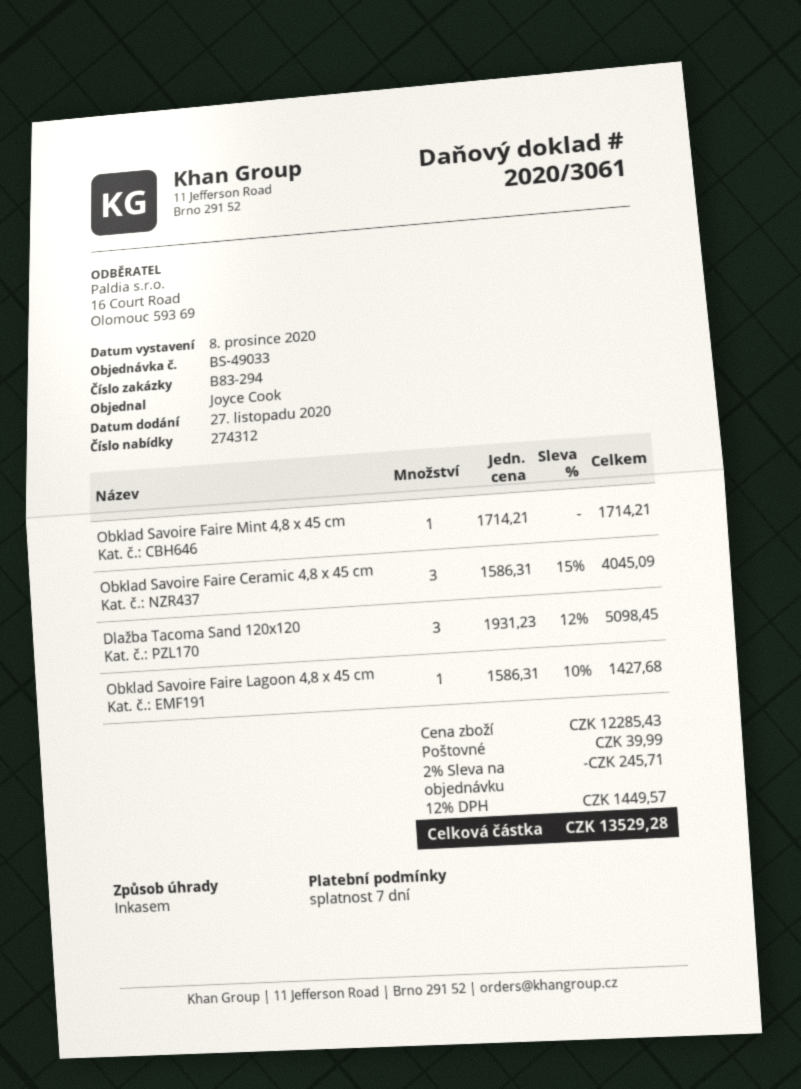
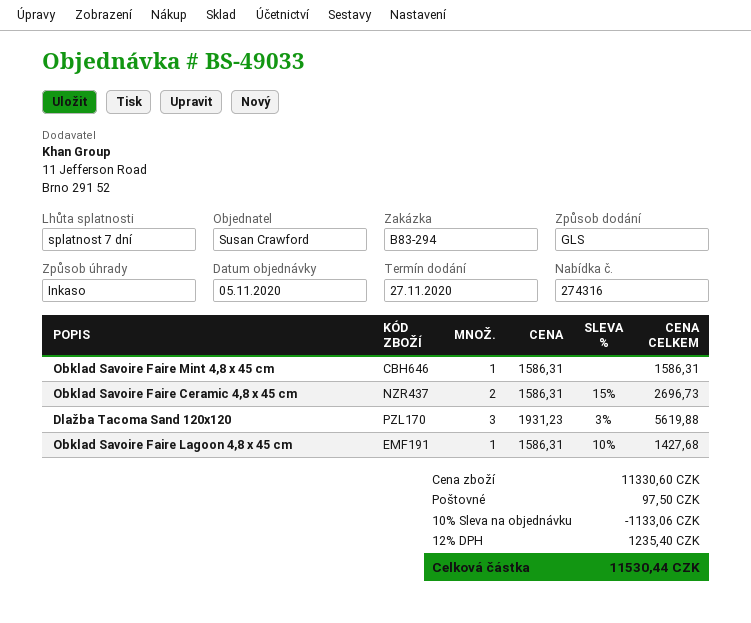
quote number: 274312 -> 274316
ordered by: Joyce Cook -> Susan Crawford
Obklad Savoire Faire Mint 4,8 x 45 cm: 1 x 1714.21 = 1714.21 -> 1 x 1586.31 = 1586.31
Obklad Savoire Faire Ceramic 4,8 x 45 cm: 3 x 1586.31 - 15% = 4045.09 -> 2 x 1586.31 - 15% = 2696.73
Dlažba Tacoma Sand 120x120: 3 x 1931.23 - 12% = 5098.45 -> 3 x 1931.23 - 3% = 5619.88
subtotal: 12285.43 -> 11330.60
discount: 2% = 245.71 -> 10% = 1133.06
shipping: 39.99 -> 97.50
tax: 12% = 1449.57 -> 12% = 1235.40
total: 13529.28 -> 11530.44

